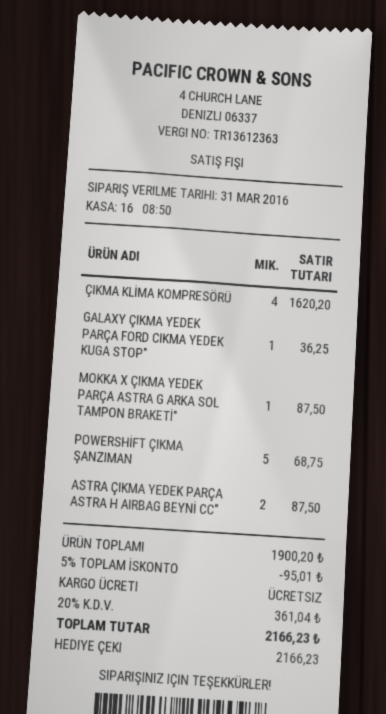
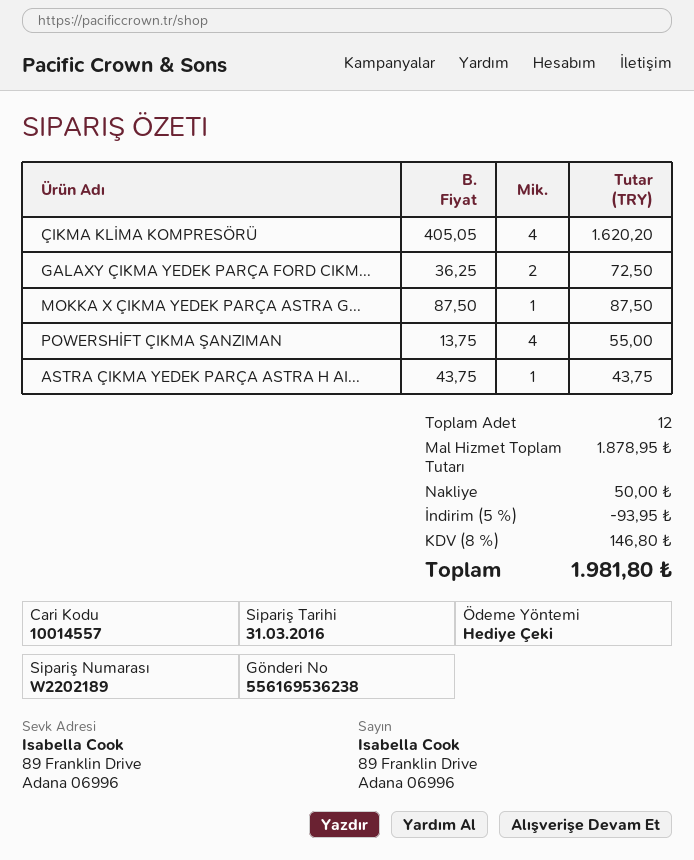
GALAXY ÇIKMA YEDEK PARÇA FORD CIKMA YEDEK KUGA STOP": 1 for 36.25 -> 2 for 72.50
POWERSHİFT ÇIKMA ŞANZIMAN: 5 for 68.75 -> 4 for 55.00
ASTRA ÇIKMA YEDEK PARÇA ASTRA H AIRBAG BEYNİ CC": 2 for 87.50 -> 1 for 43.75
subtotal: 1900.20 -> 1878.95
discount: 5% = 95.01 -> 5% = 93.95
shipping: 0.00 -> 50.00
tax: 20% = 361.04 -> 8% = 146.80
total: 2166.23 -> 1981.80

